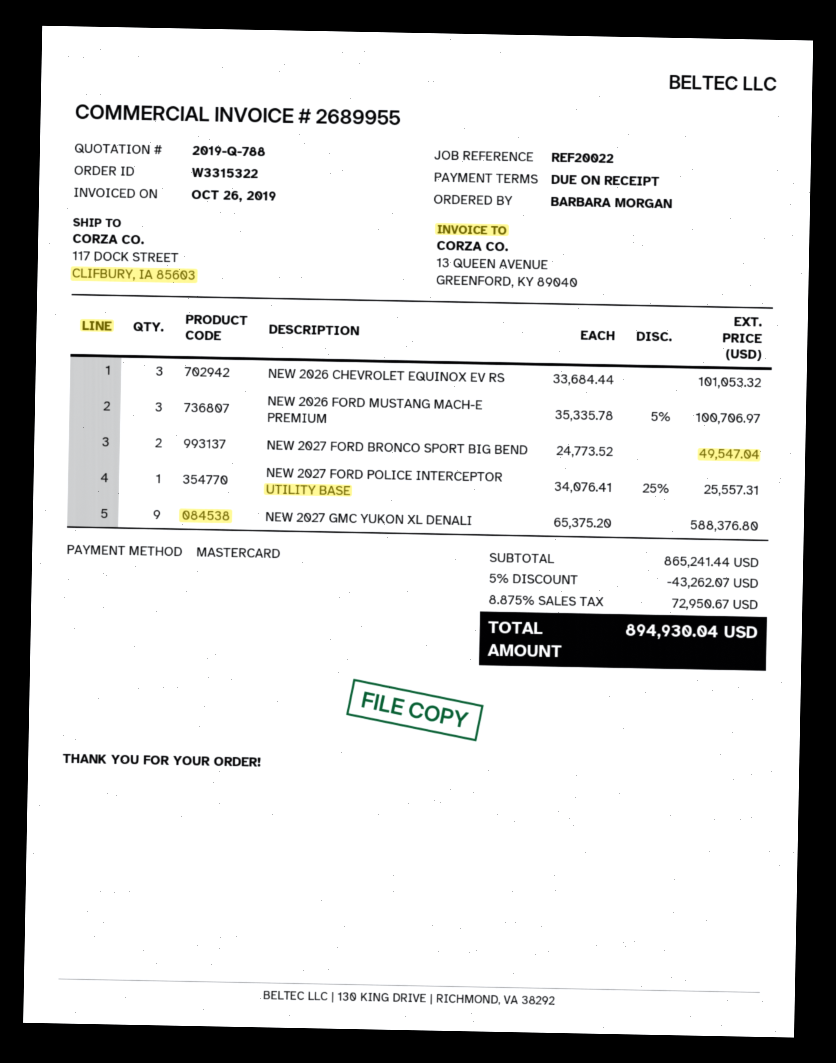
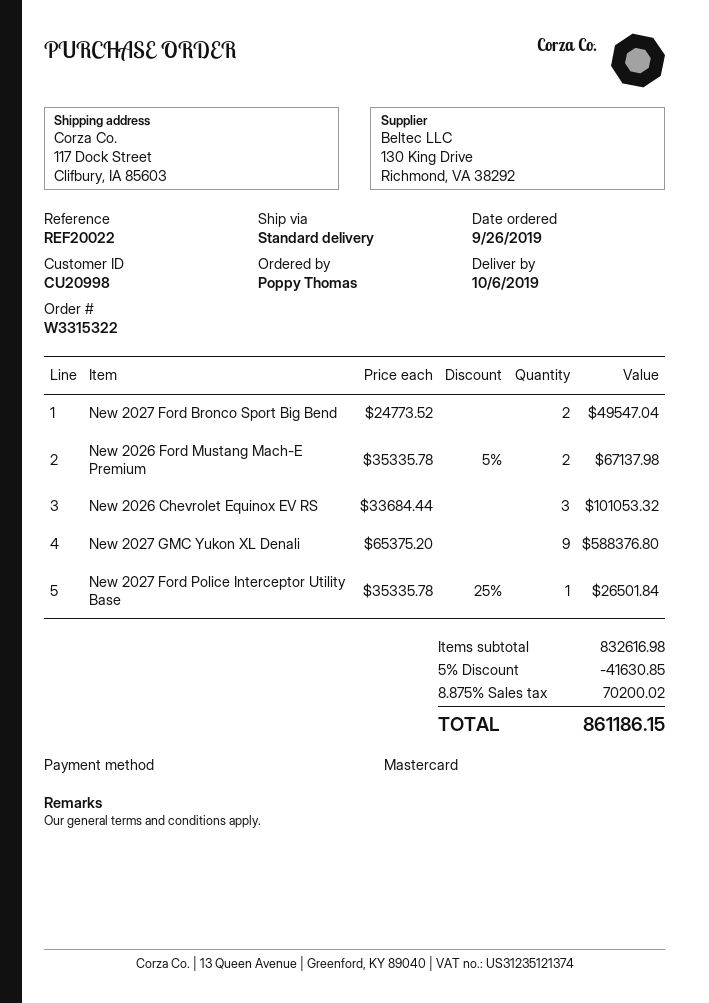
ordered by: BARBARA MORGAN -> Poppy Thomas
NEW 2026 FORD MUSTANG MACH-E PREMIUM: 3 x 35335.78 - 5% = 100706.97 -> 2 x 35335.78 - 5% = 67137.98
NEW 2027 FORD POLICE INTERCEPTOR UTILITY BASE: 1 x 34076.41 - 25% = 25557.31 -> 1 x 35335.78 - 25% = 26501.84
subtotal: 865241.44 -> 832616.98
discount: 5% = 43262.07 -> 5% = 41630.85
tax: 8.875% = 72950.67 -> 8.875% = 70200.02
total: 894930.04 -> 861186.15

